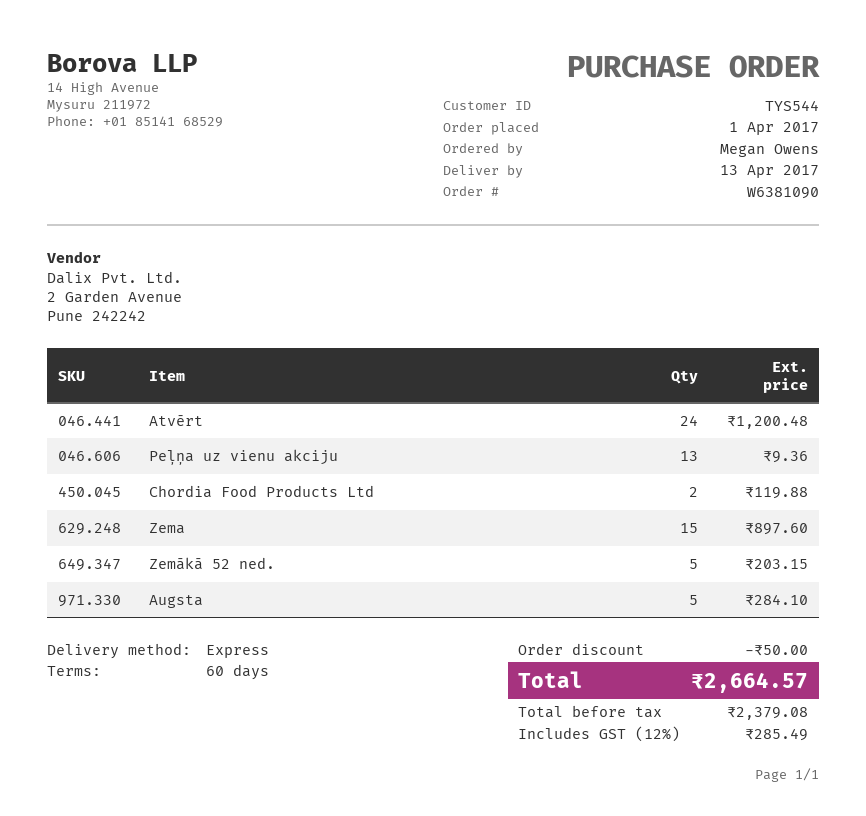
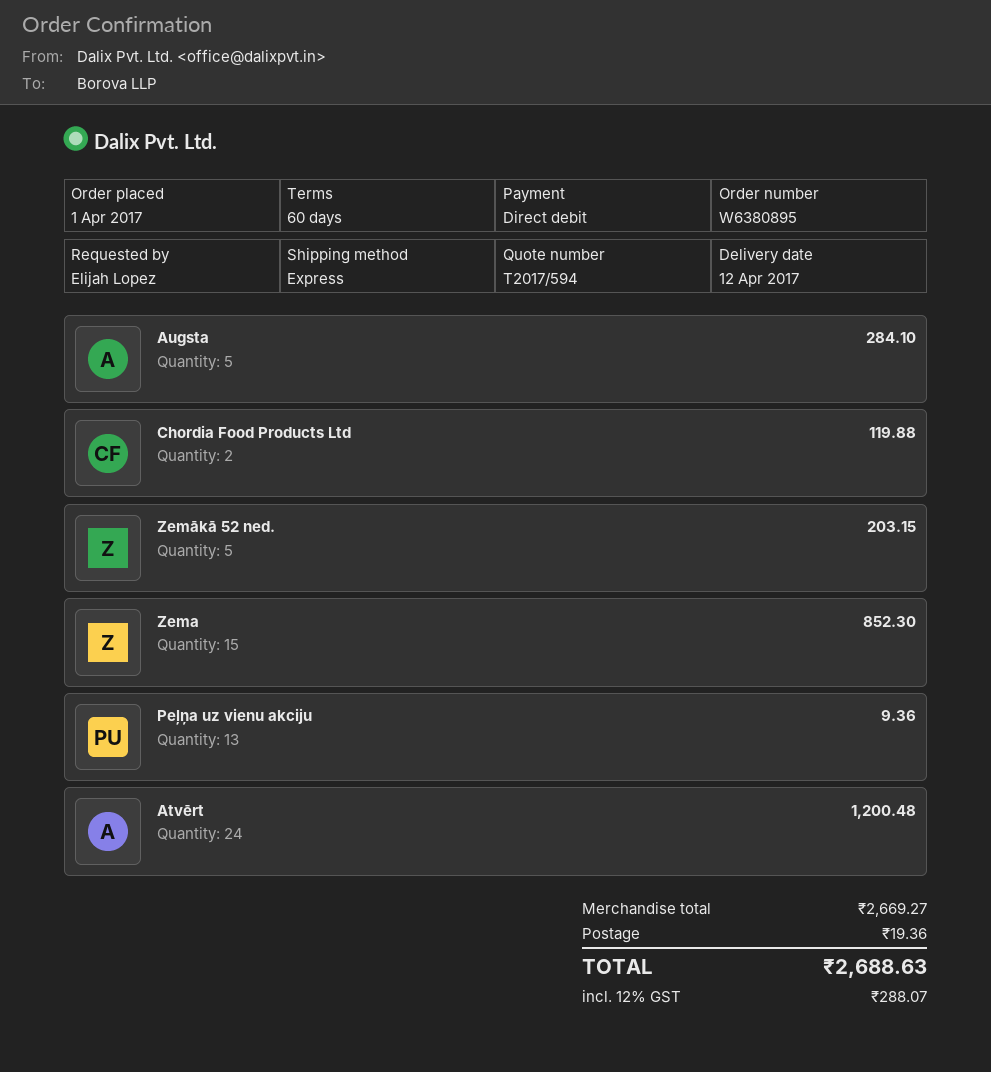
order number: W6381090 -> W6380895
delivery date: 2017-04-13 -> 2017-04-12
ordered by: Megan Owens -> Elijah Lopez
Zema: 15 for 897.60 -> 15 for 852.30
discount: 50.00 -> none
shipping: none -> 19.36
tax: 12% = 285.49 -> 12% = 288.07
total: 2664.57 -> 2688.63

